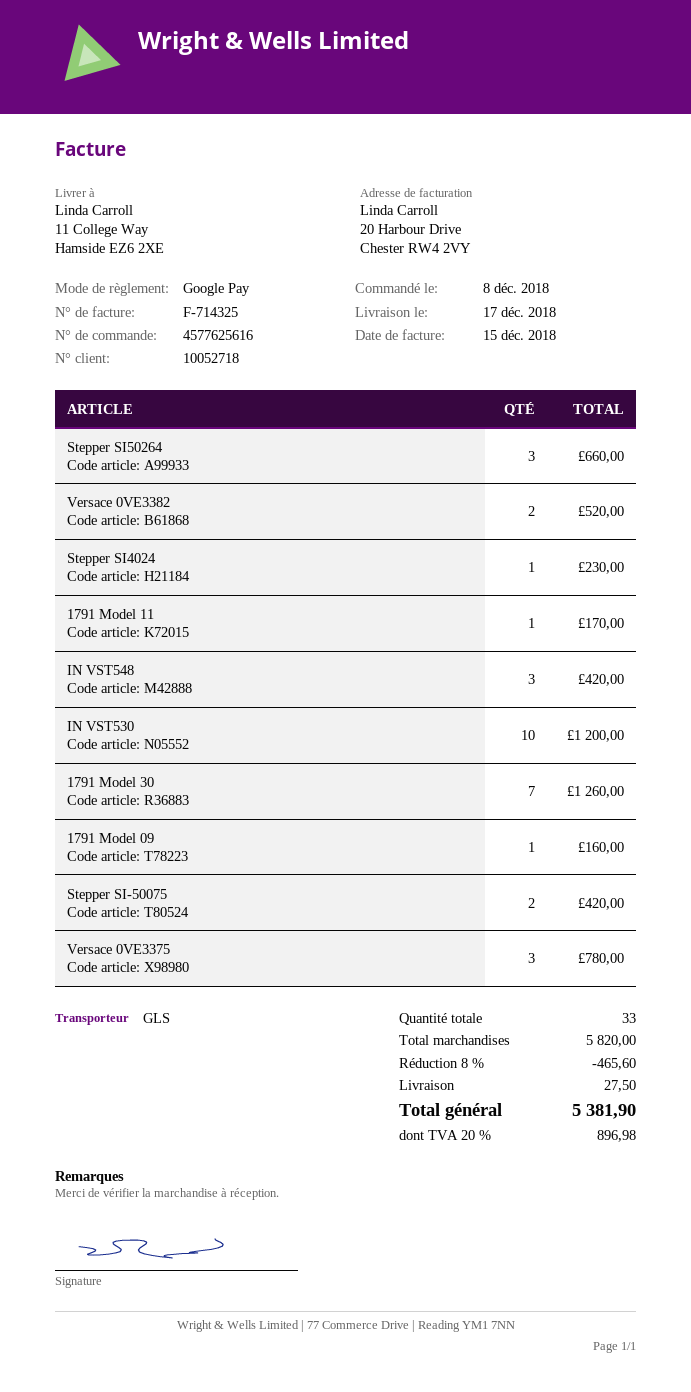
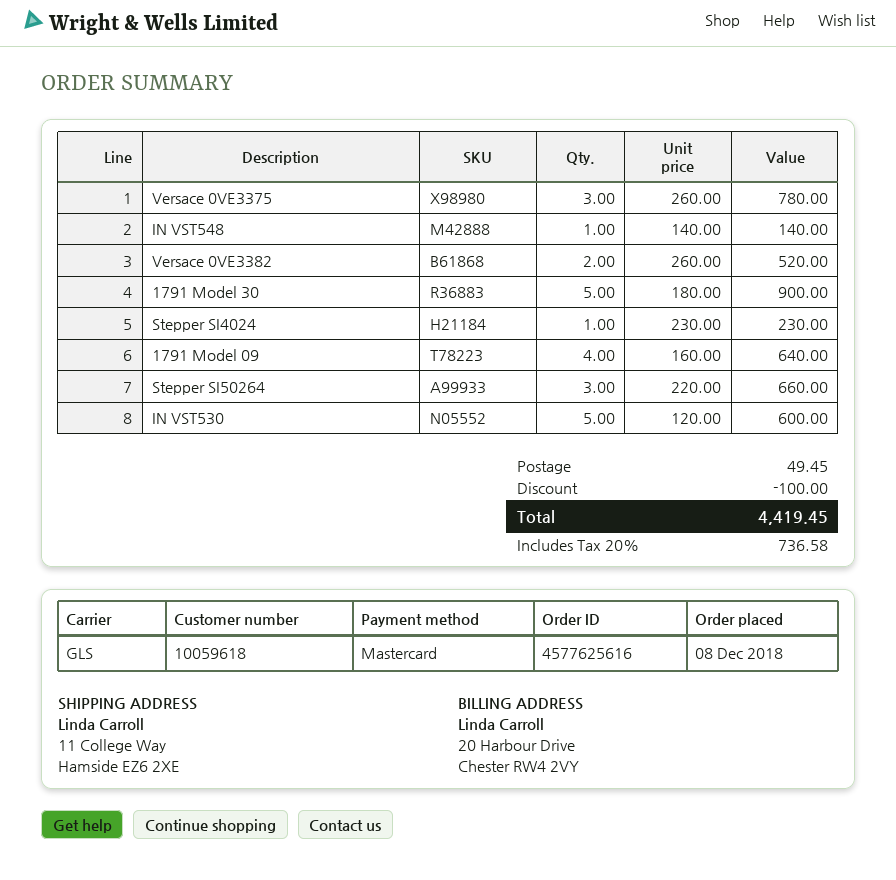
customer number: 10052718 -> 10059618
payment method: Google Pay -> Mastercard
1791 Model 11: 1 for 170.00 -> none
IN VST548: 3 for 420.00 -> 1 for 140.00
IN VST530: 10 for 1200.00 -> 5 for 600.00
1791 Model 30: 7 for 1260.00 -> 5 for 900.00
1791 Model 09: 1 for 160.00 -> 4 for 640.00
Stepper SI-50075: 2 for 420.00 -> none
discount: 465.60 -> 100.00
shipping: 27.50 -> 49.45
tax: 20% = 896.98 -> 20% = 736.58
total: 5381.90 -> 4419.45

